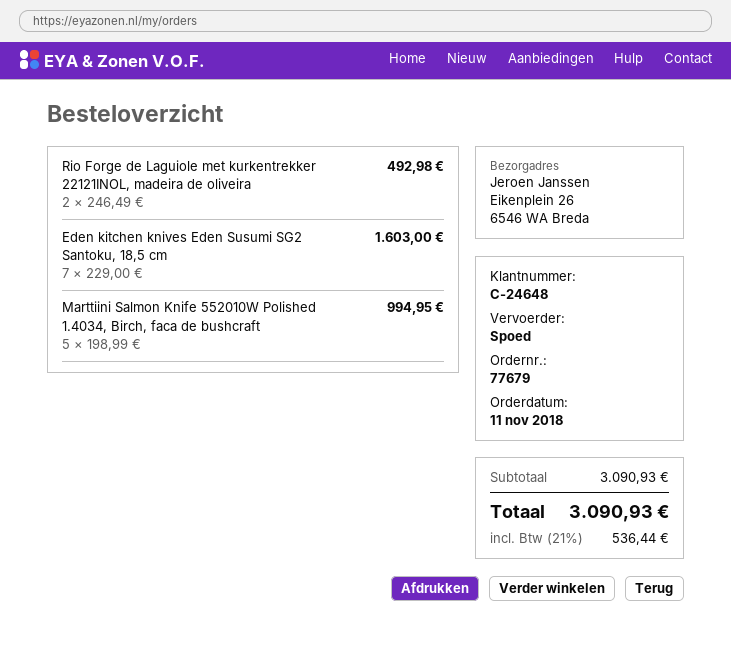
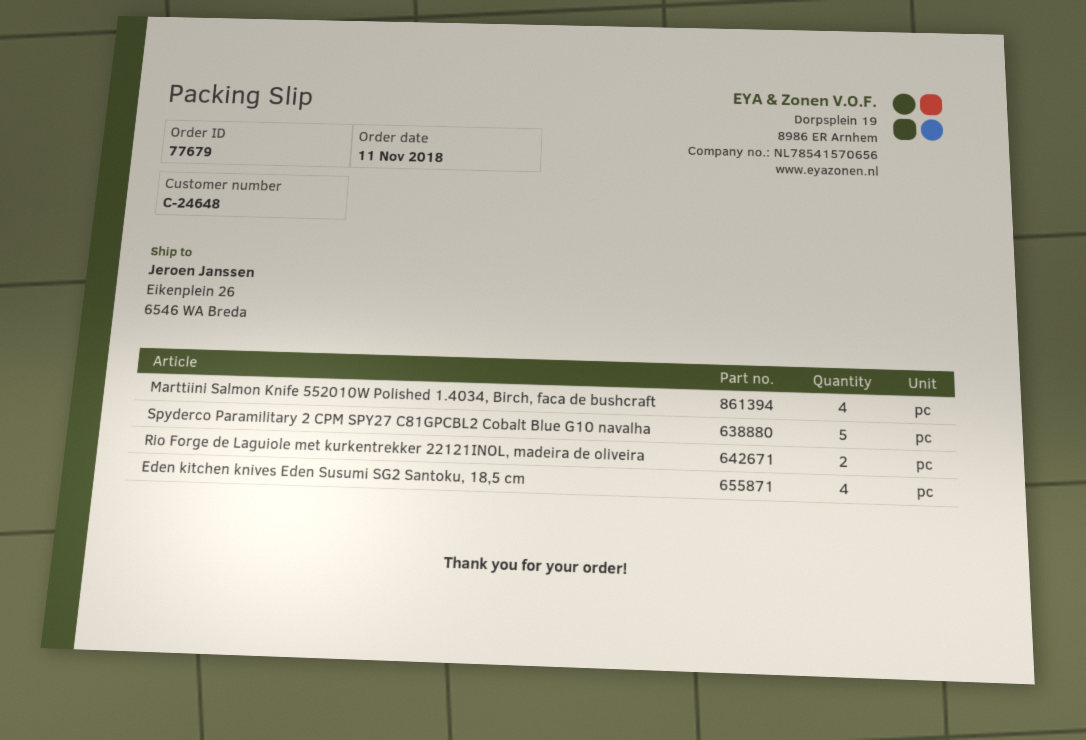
Eden kitchen knives Eden Susumi SG2 Santoku, 18,5 cm: 7 -> 4
Marttiini Salmon Knife 552010W Polished 1.4034, Birch, faca de bushcraft: 5 -> 4
Spyderco Paramilitary 2 CPM SPY27 C81GPCBL2 Cobalt Blue G10 navalha: none -> 5

